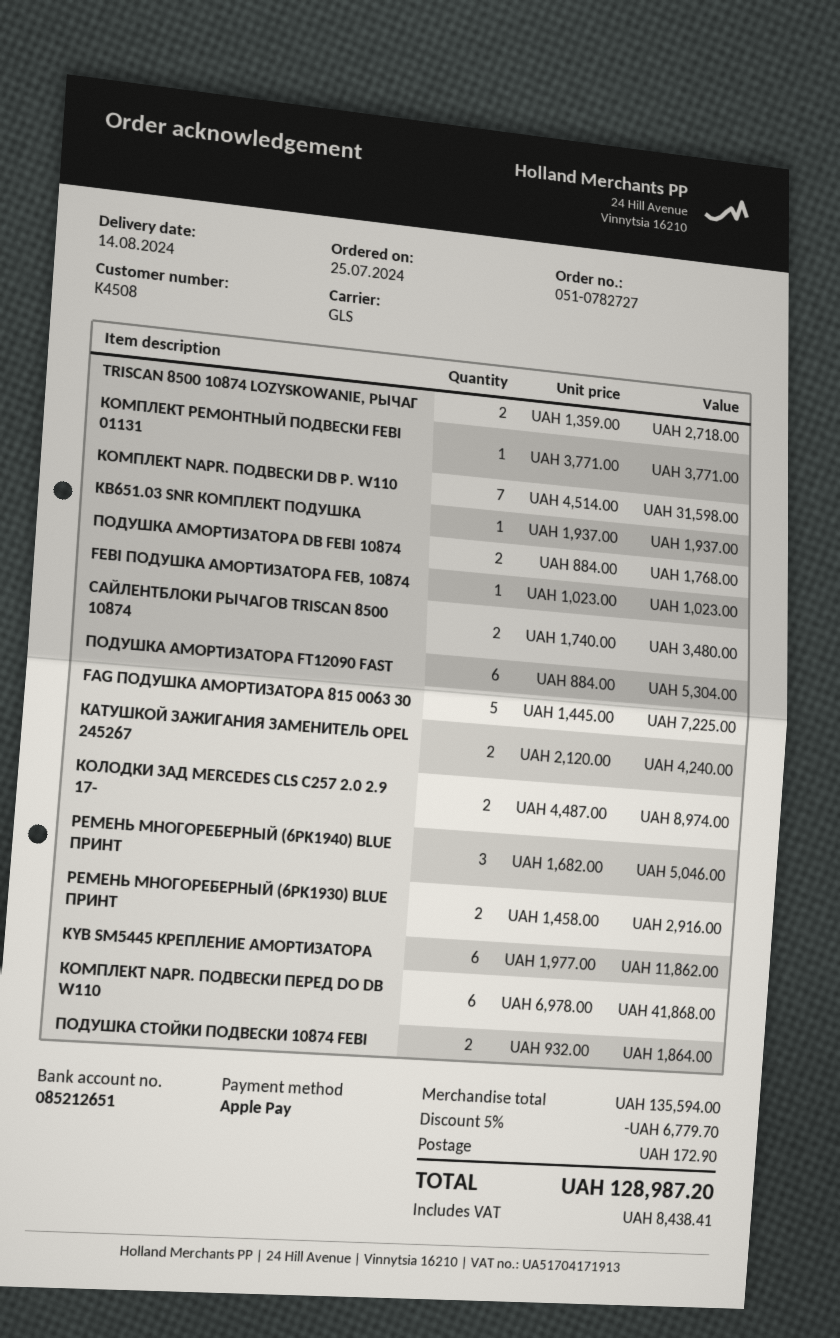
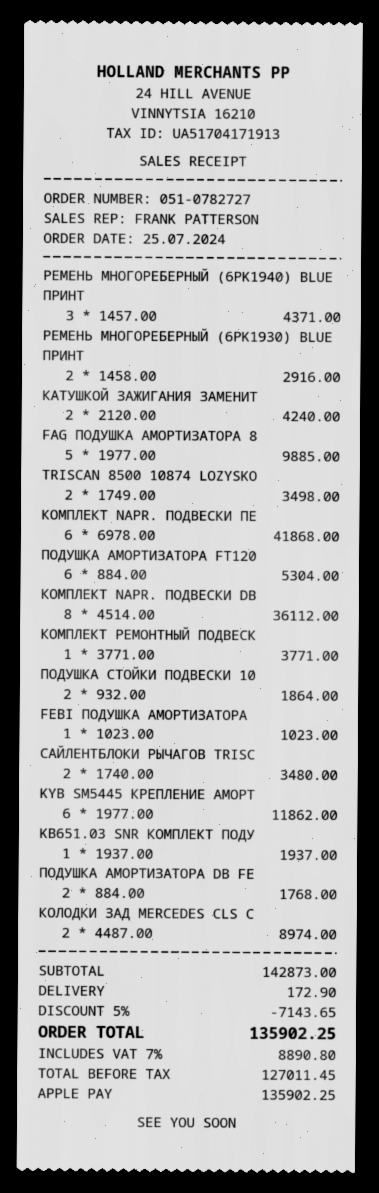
TRISCAN 8500 10874 LOZYSKOWANIE, РЫЧАГ: 2 x 1359.00 = 2718.00 -> 2 x 1749.00 = 3498.00
КОМПЛЕКТ NAPR. ПОДВЕСКИ DB P. W110: 7 x 4514.00 = 31598.00 -> 8 x 4514.00 = 36112.00
FAG ПОДУШКА АМОРТИЗАТОРА 815 0063 30: 5 x 1445.00 = 7225.00 -> 5 x 1977.00 = 9885.00
РЕМЕНЬ МНОГОРЕБЕРНЫЙ (6PK1940) BLUE ПРИНТ: 3 x 1682.00 = 5046.00 -> 3 x 1457.00 = 4371.00
subtotal: 135594.00 -> 142873.00
discount: 5% = 6779.70 -> 5% = 7143.65
tax: 8438.41 -> 8890.80
total: 128987.20 -> 135902.25

